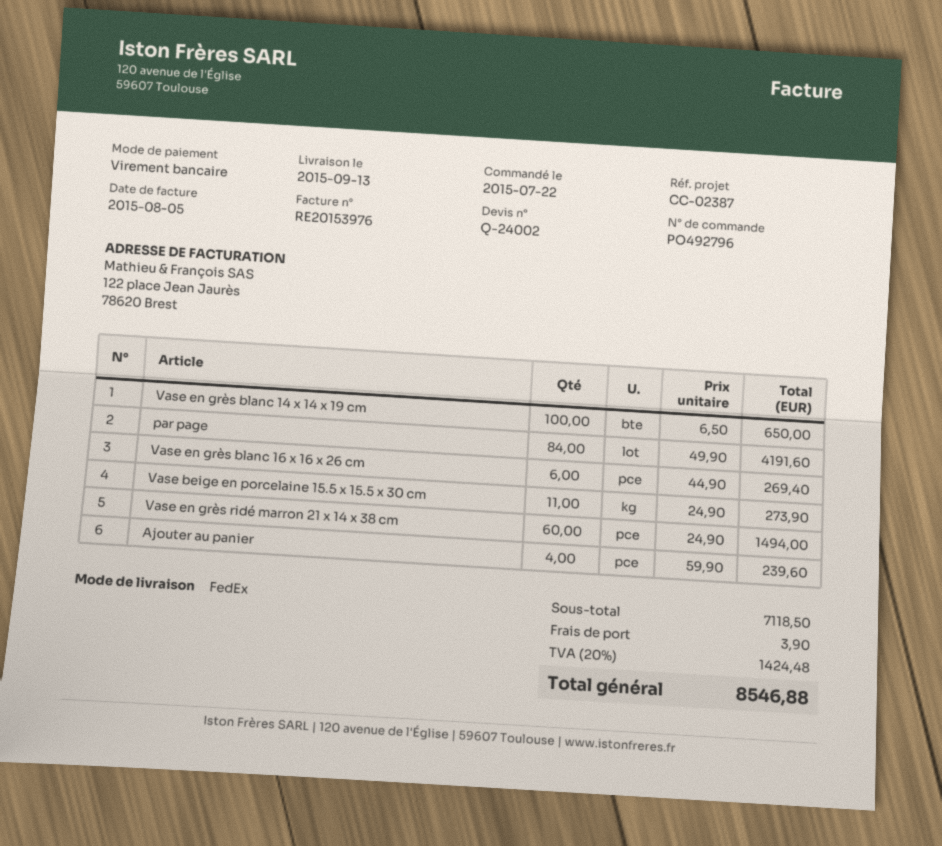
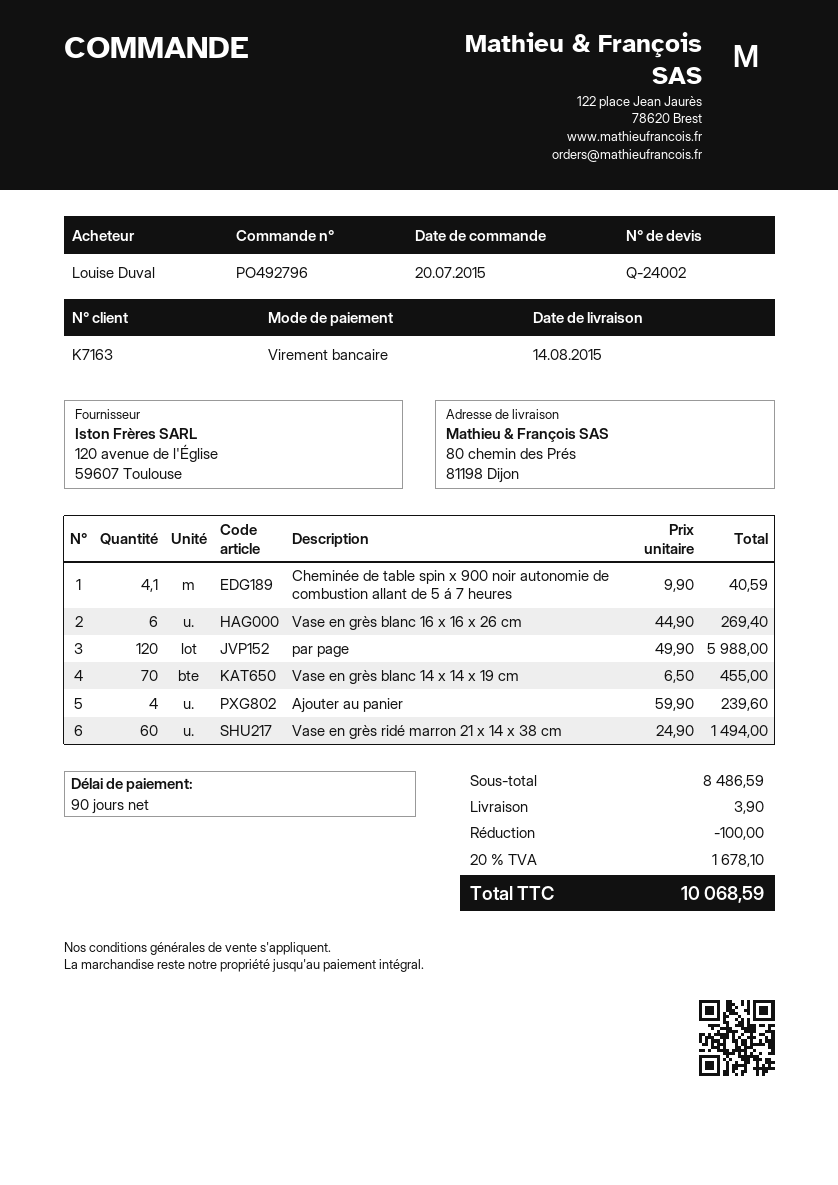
order date: 2015-07-22 -> 2015-07-20
delivery date: 2015-09-13 -> 2015-08-14
Vase en grès blanc 14 x 14 x 19 cm: 100 x 6.50 = 650.00 -> 70 x 6.50 = 455.00
par page: 84 x 49.90 = 4191.60 -> 120 x 49.90 = 5988.00
Vase beige en porcelaine 15.5 x 15.5 x 30 cm: 11 x 24.90 = 273.90 -> none
Cheminée de table spin x 900 noir autonomie de combustion allant de 5 á 7 heures: none -> 4.1 x 9.90 = 40.59
subtotal: 7118.50 -> 8486.59
discount: none -> 100.00
tax: 20% = 1424.48 -> 20% = 1678.10
total: 8546.88 -> 10068.59

